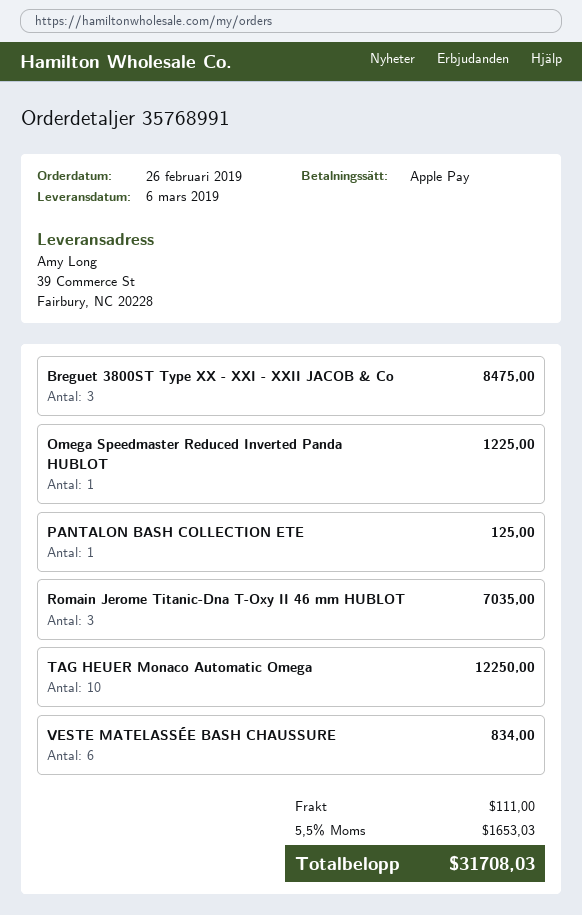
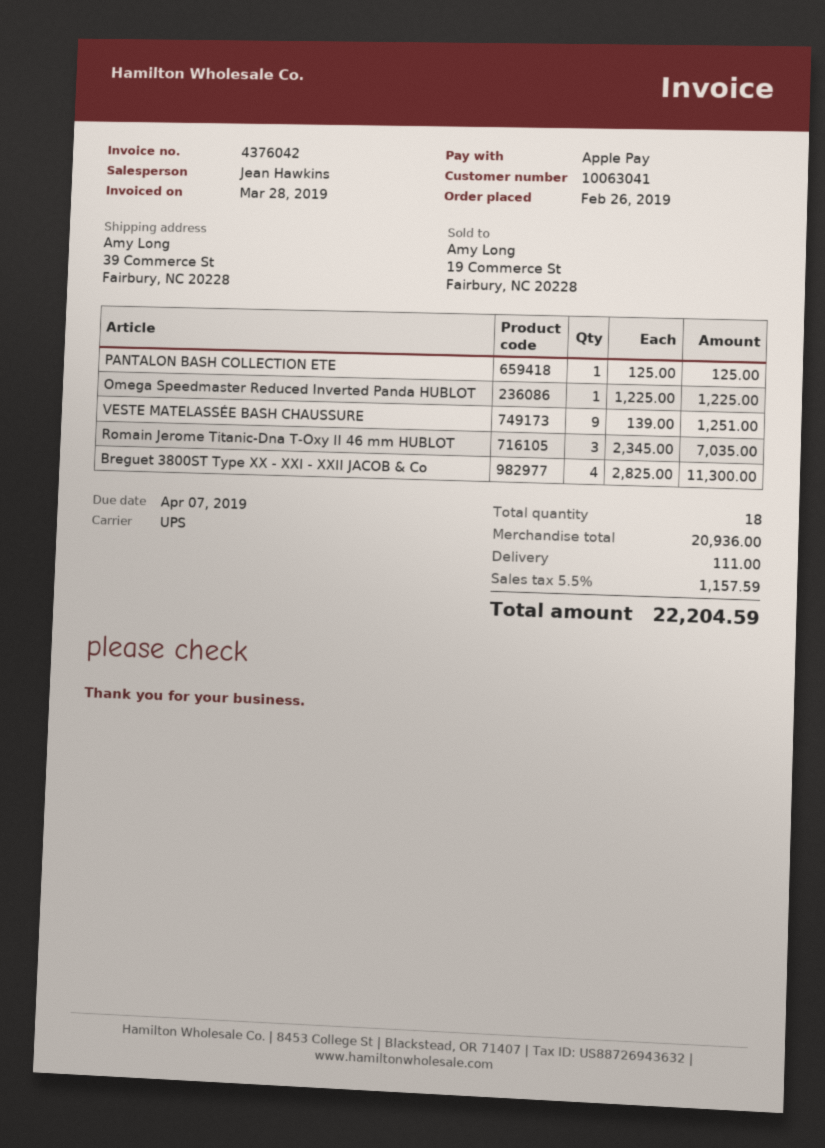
Breguet 3800ST Type XX - XXI - XXII JACOB & Co: 3 for 8475.00 -> 4 for 11300.00
TAG HEUER Monaco Automatic Omega: 10 for 12250.00 -> none
VESTE MATELASSÉE BASH CHAUSSURE: 6 for 834.00 -> 9 for 1251.00
tax: 5.5% = 1653.03 -> 5.5% = 1157.59
total: 31708.03 -> 22204.59

